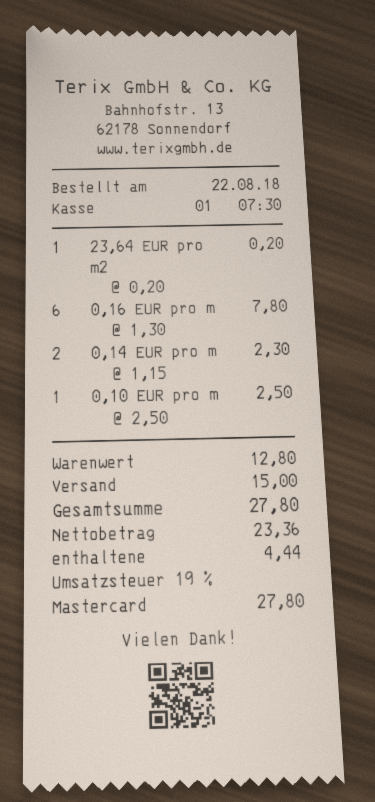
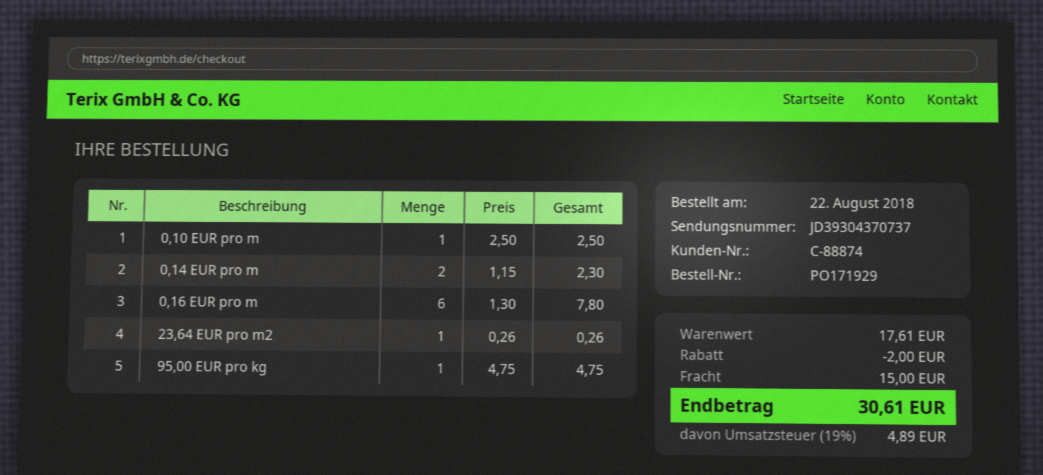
23,64 EUR pro m2: 1 x 0.20 = 0.20 -> 1 x 0.26 = 0.26
95,00 EUR pro kg: none -> 1 x 4.75 = 4.75
subtotal: 12.80 -> 17.61
discount: none -> 2.00
tax: 19% = 4.44 -> 19% = 4.89
total: 27.80 -> 30.61

